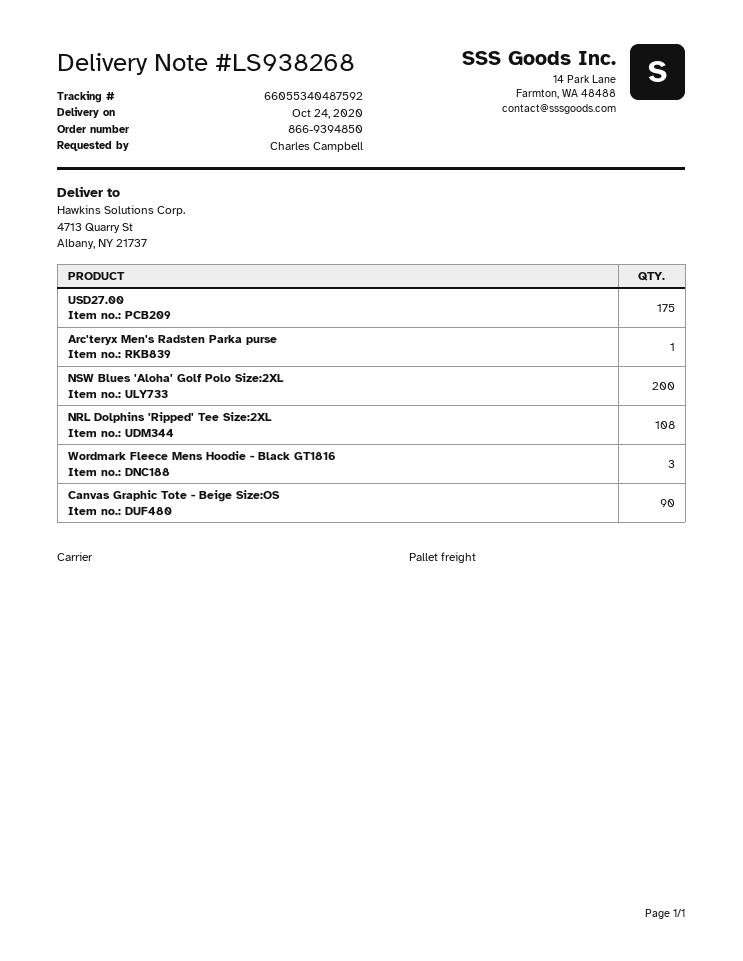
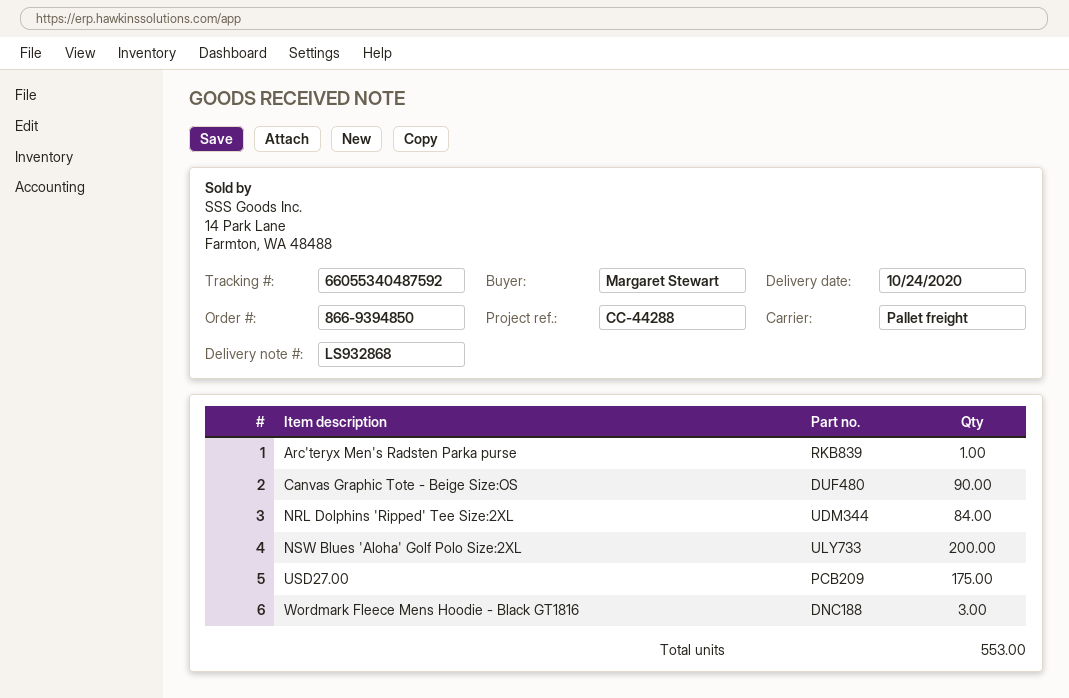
delivery note number: LS938268 -> LS932868
ordered by: Charles Campbell -> Margaret Stewart
NRL Dolphins 'Ripped' Tee Size:2XL: 108 -> 84

